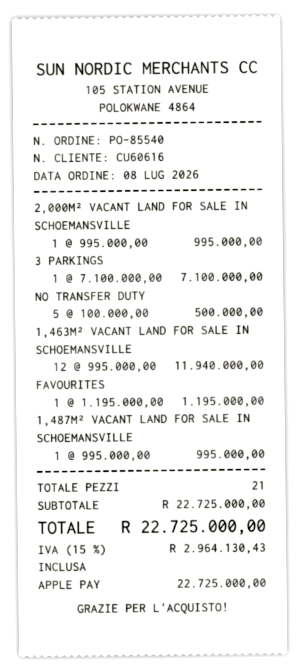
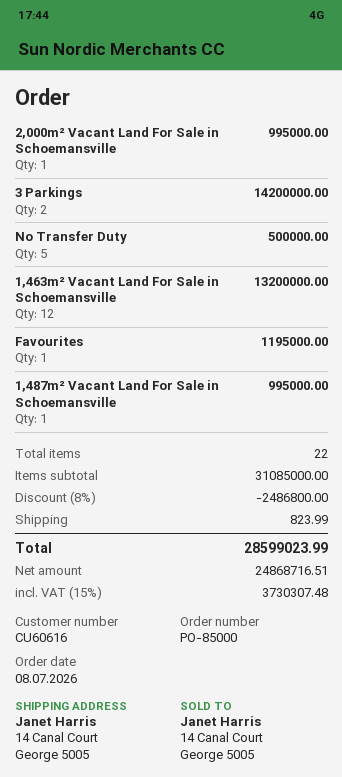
order number: PO-85540 -> PO-85000
3 PARKINGS: 1 for 7100000.00 -> 2 for 14200000.00
1,463M² VACANT LAND FOR SALE IN SCHOEMANSVILLE: 12 for 11940000.00 -> 12 for 13200000.00
total quantity: 21 -> 22
subtotal: 22725000.00 -> 31085000.00
discount: none -> 8% = 2486800.00
shipping: none -> 823.99
tax: 15% = 2964130.43 -> 15% = 3730307.48
total: 22725000.00 -> 28599023.99

